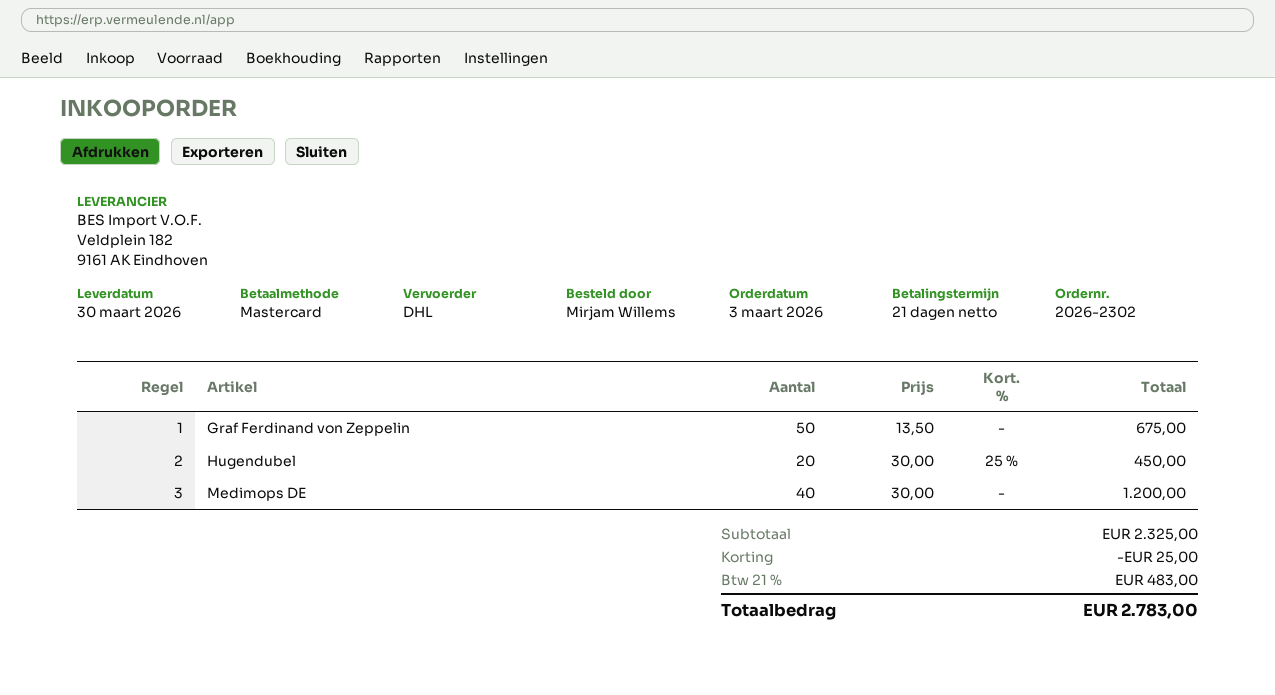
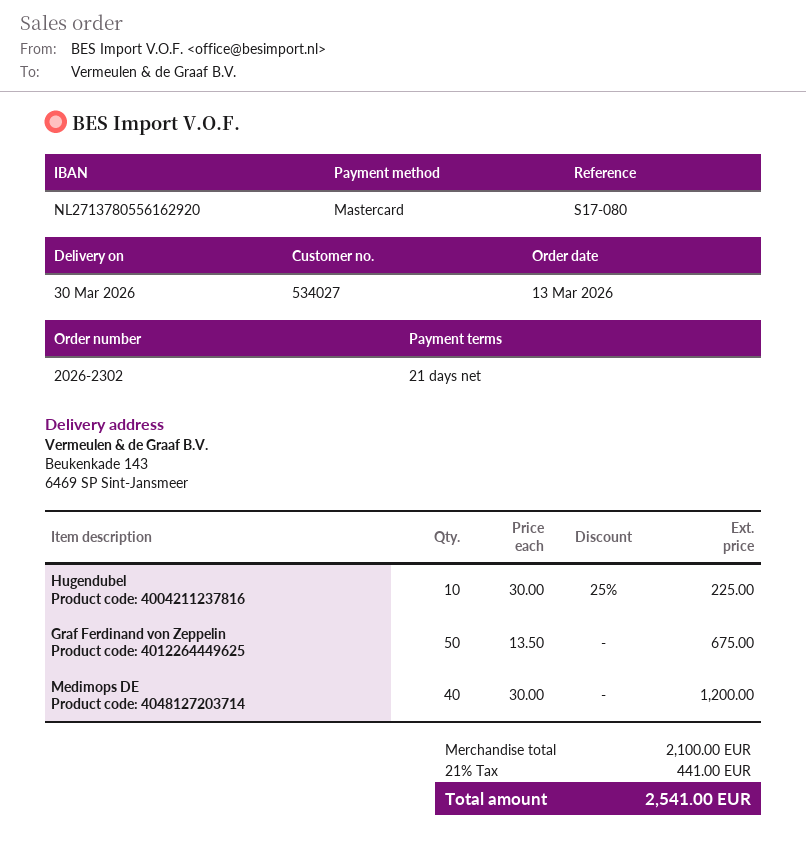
order date: 2026-03-03 -> 2026-03-13
Hugendubel: 20 x 30.00 - 25% = 450.00 -> 10 x 30.00 - 25% = 225.00
subtotal: 2325.00 -> 2100.00
discount: 25.00 -> none
tax: 21% = 483.00 -> 21% = 441.00
total: 2783.00 -> 2541.00

